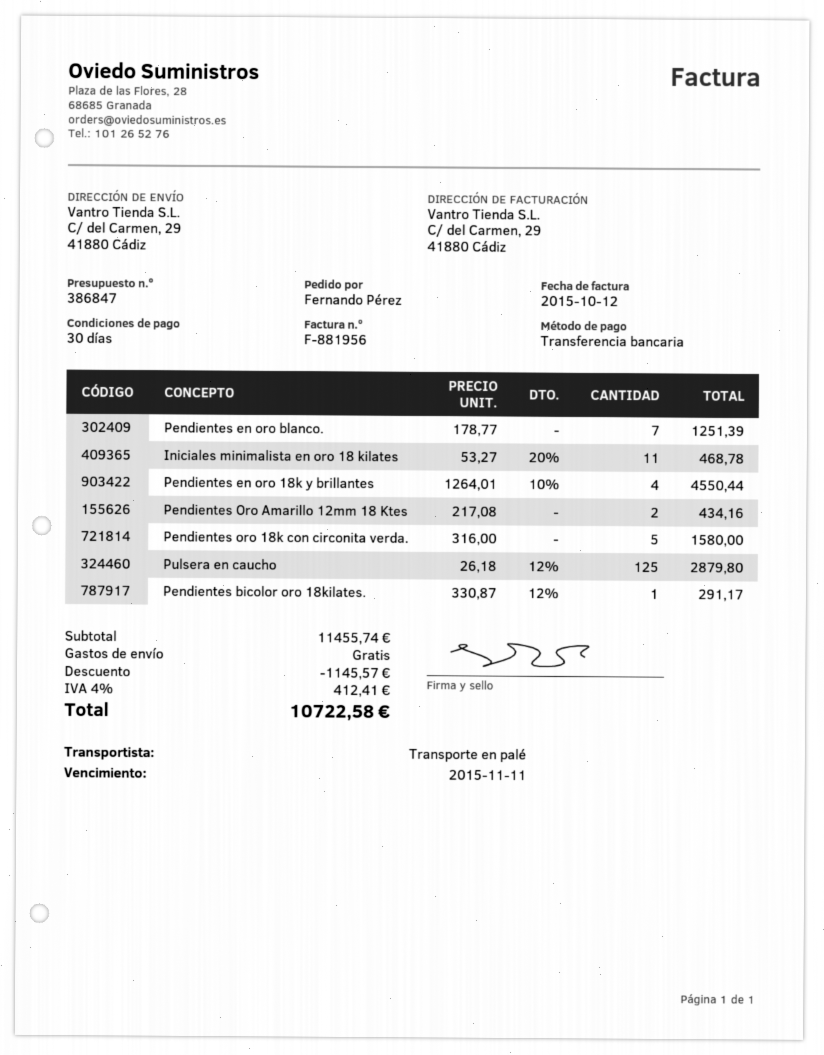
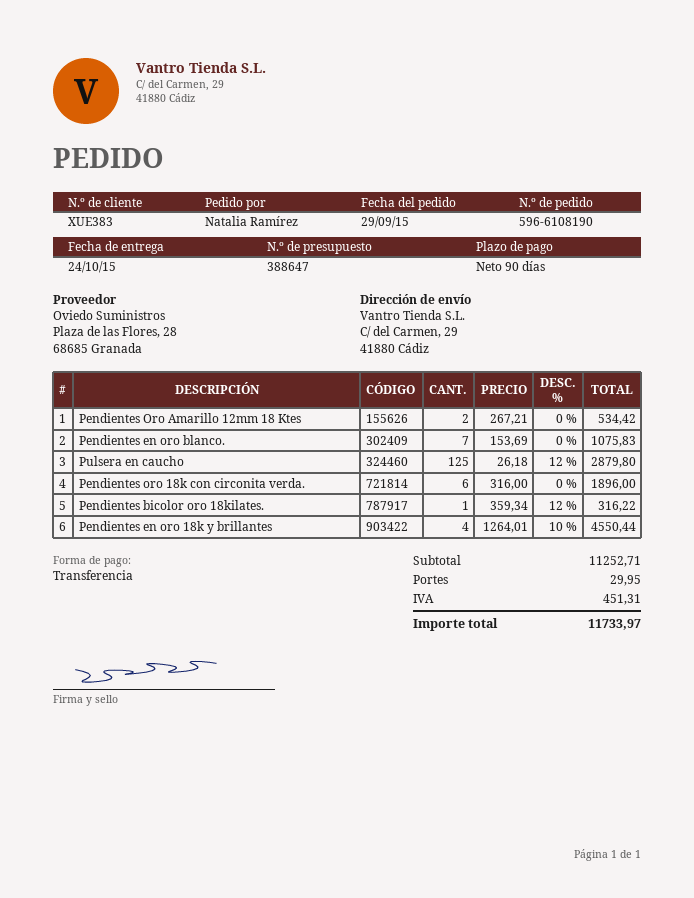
quote number: 386847 -> 388647
payment terms: 30 days -> 90 days
ordered by: Fernando Pérez -> Natalia Ramírez
Pendientes en oro blanco.: 7 x 178.77 = 1251.39 -> 7 x 153.69 = 1075.83
Iniciales minimalista en oro 18 kilates: 11 x 53.27 - 20% = 468.78 -> none
Pendientes Oro Amarillo 12mm 18 Ktes: 2 x 217.08 = 434.16 -> 2 x 267.21 = 534.42
Pendientes oro 18k con circonita verda.: 5 x 316.00 = 1580.00 -> 6 x 316.00 = 1896.00
Pendientes bicolor oro 18kilates.: 1 x 330.87 - 12% = 291.17 -> 1 x 359.34 - 12% = 316.22
subtotal: 11455.74 -> 11252.71
discount: 1145.57 -> none
shipping: 0.00 -> 29.95
tax: 412.41 -> 451.31
total: 10722.58 -> 11733.97

